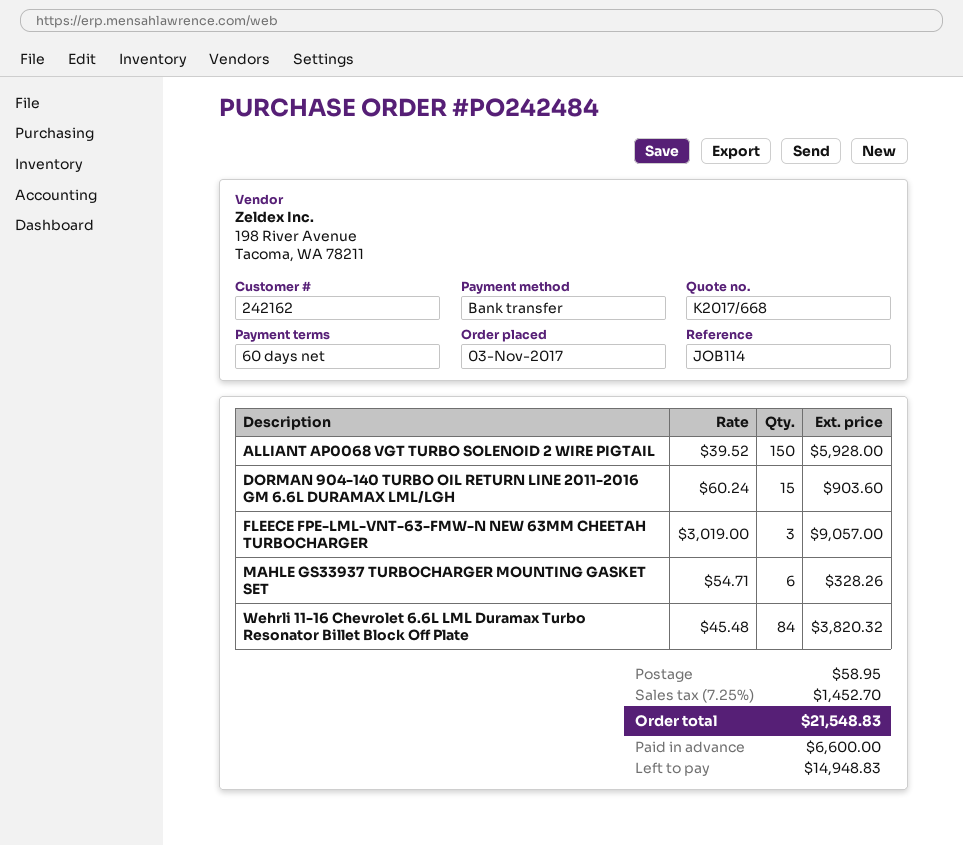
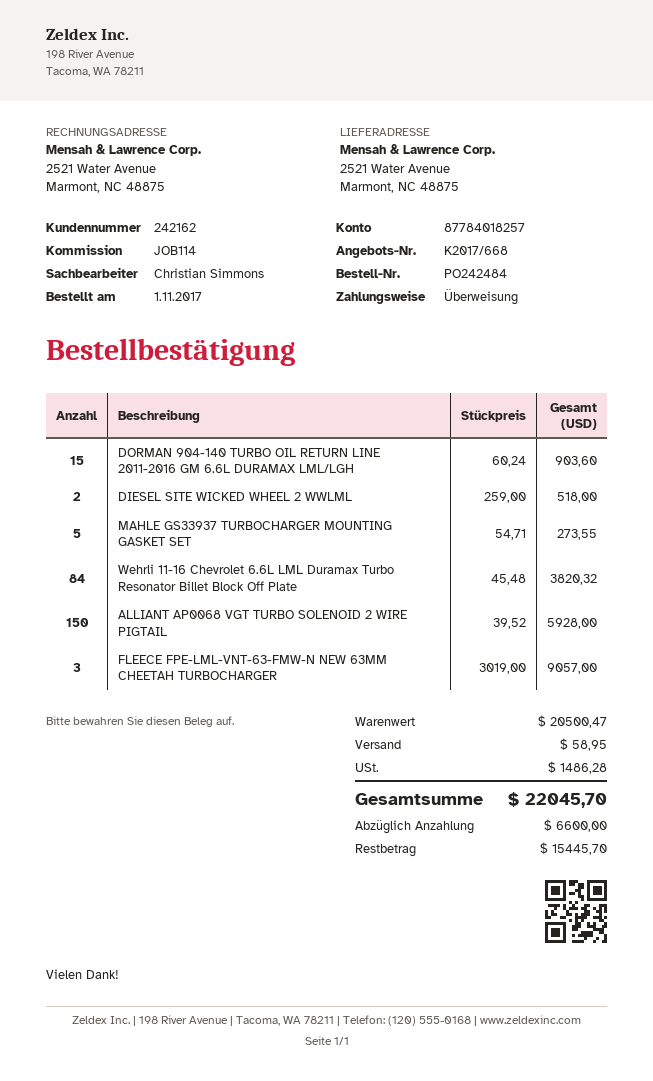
order date: 2017-11-03 -> 2017-11-01
MAHLE GS33937 TURBOCHARGER MOUNTING GASKET SET: 6 x 54.71 = 328.26 -> 5 x 54.71 = 273.55
DIESEL SITE WICKED WHEEL 2 WWLML: none -> 2 x 259.00 = 518.00
tax: 1452.70 -> 1486.28
total: 21548.83 -> 22045.70
balance: 14948.83 -> 15445.70

